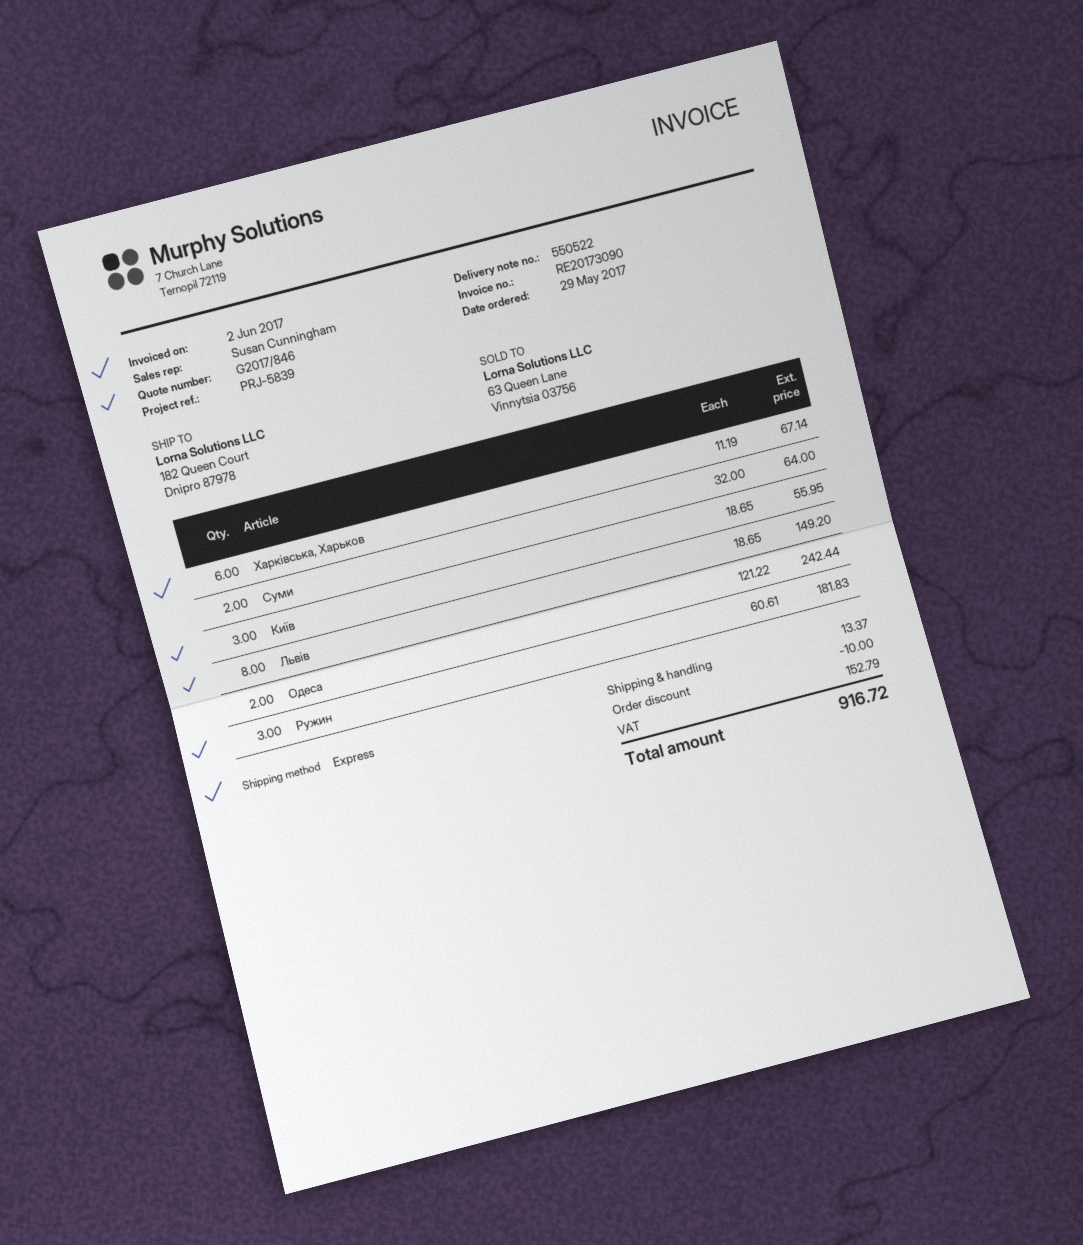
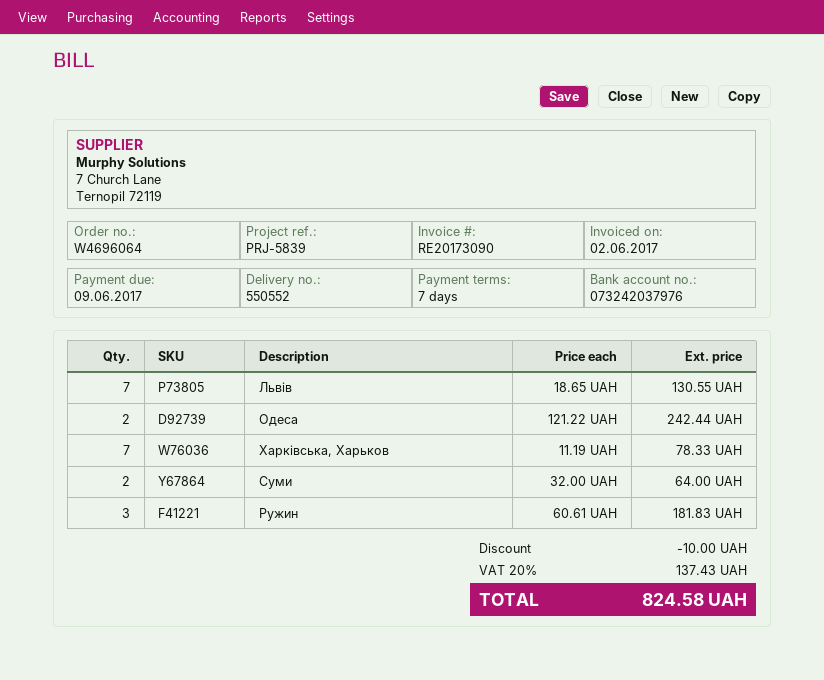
delivery note number: 550522 -> 550552
Харківська, Харьков: 6 x 11.19 = 67.14 -> 7 x 11.19 = 78.33
Київ: 3 x 18.65 = 55.95 -> none
Львів: 8 x 18.65 = 149.20 -> 7 x 18.65 = 130.55
shipping: 13.37 -> none
tax: 152.79 -> 137.43
total: 916.72 -> 824.58

